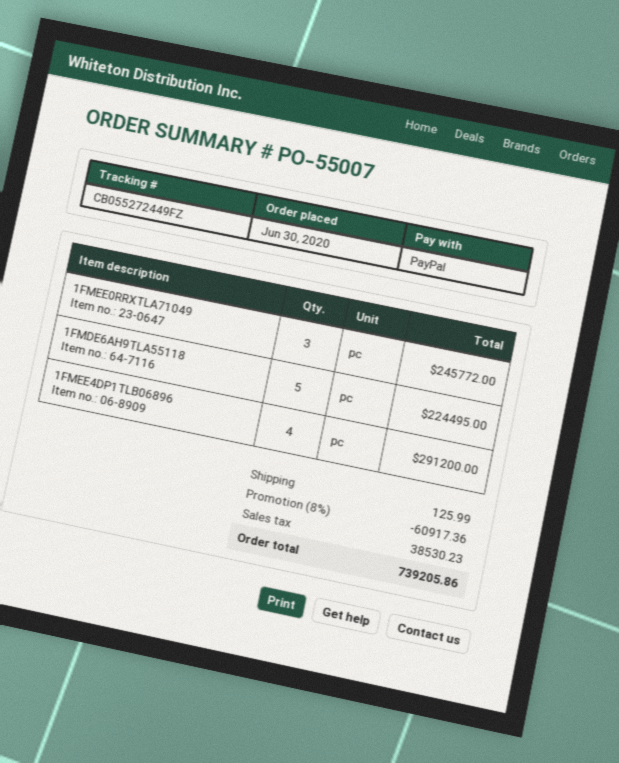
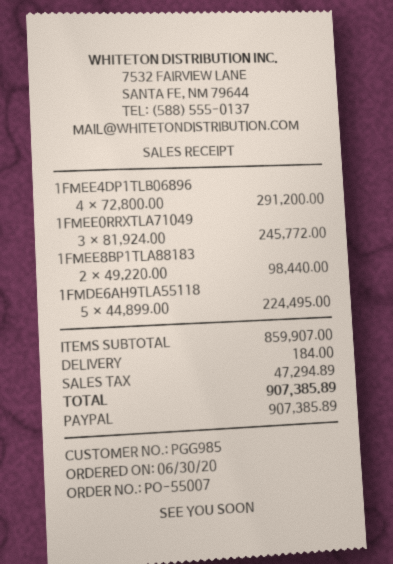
1FMEE8BP1TLA88183: none -> 2 for 98440.00
discount: 8% = 60917.36 -> none
shipping: 125.99 -> 184.00
tax: 38530.23 -> 47294.89
total: 739205.86 -> 907385.89

